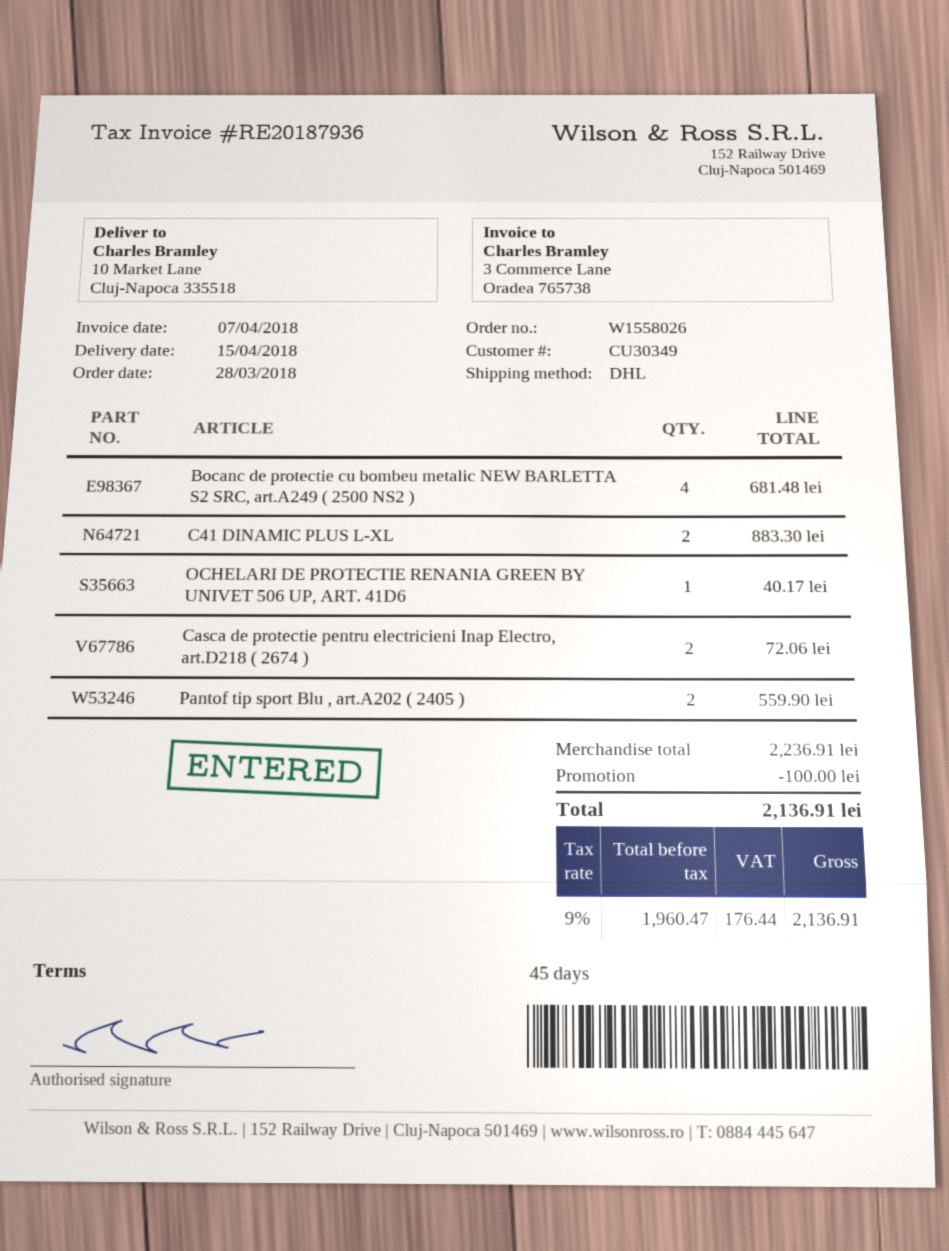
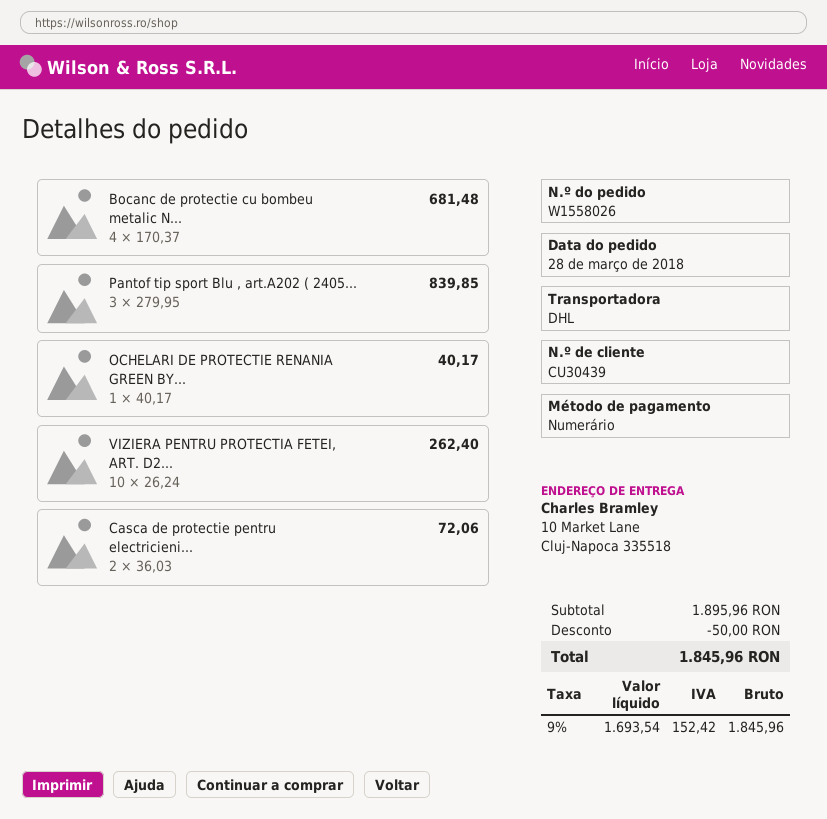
customer number: CU30349 -> CU30439
C41 DINAMIC PLUS L-XL: 2 for 883.30 -> none
Pantof tip sport Blu , art.A202 ( 2405 ): 2 for 559.90 -> 3 for 839.85
VIZIERA PENTRU PROTECTIA FETEI, ART. D2...: none -> 10 for 262.40
subtotal: 2236.91 -> 1895.96
discount: 100.00 -> 50.00
net: 1960.47 -> 1693.54
tax: 9% = 176.44 -> 9% = 152.42
total: 2136.91 -> 1845.96

